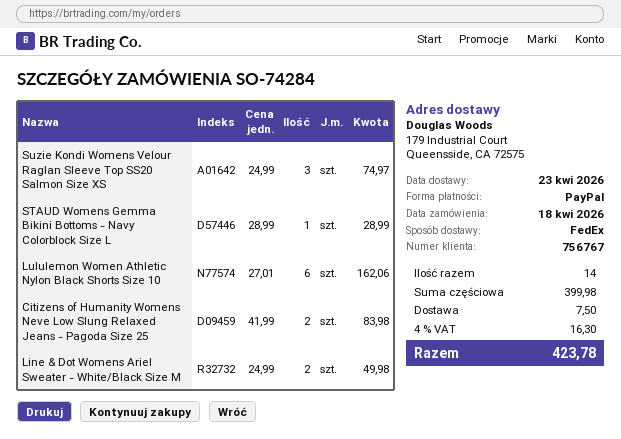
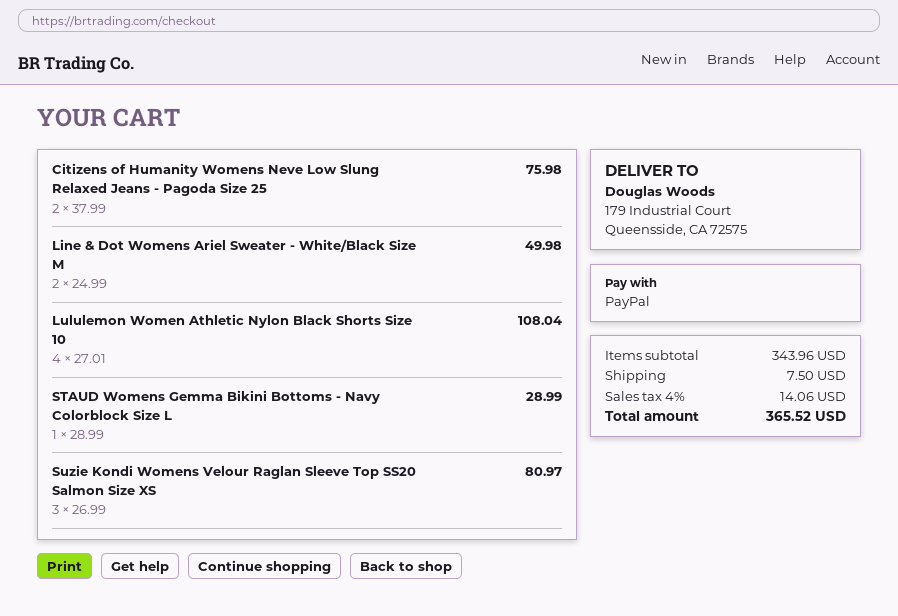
Suzie Kondi Womens Velour Raglan Sleeve Top SS20 Salmon Size XS: 3 x 24.99 = 74.97 -> 3 x 26.99 = 80.97
Lululemon Women Athletic Nylon Black Shorts Size 10: 6 x 27.01 = 162.06 -> 4 x 27.01 = 108.04
Citizens of Humanity Womens Neve Low Slung Relaxed Jeans - Pagoda Size 25: 2 x 41.99 = 83.98 -> 2 x 37.99 = 75.98
subtotal: 399.98 -> 343.96
tax: 4% = 16.30 -> 4% = 14.06
total: 423.78 -> 365.52

